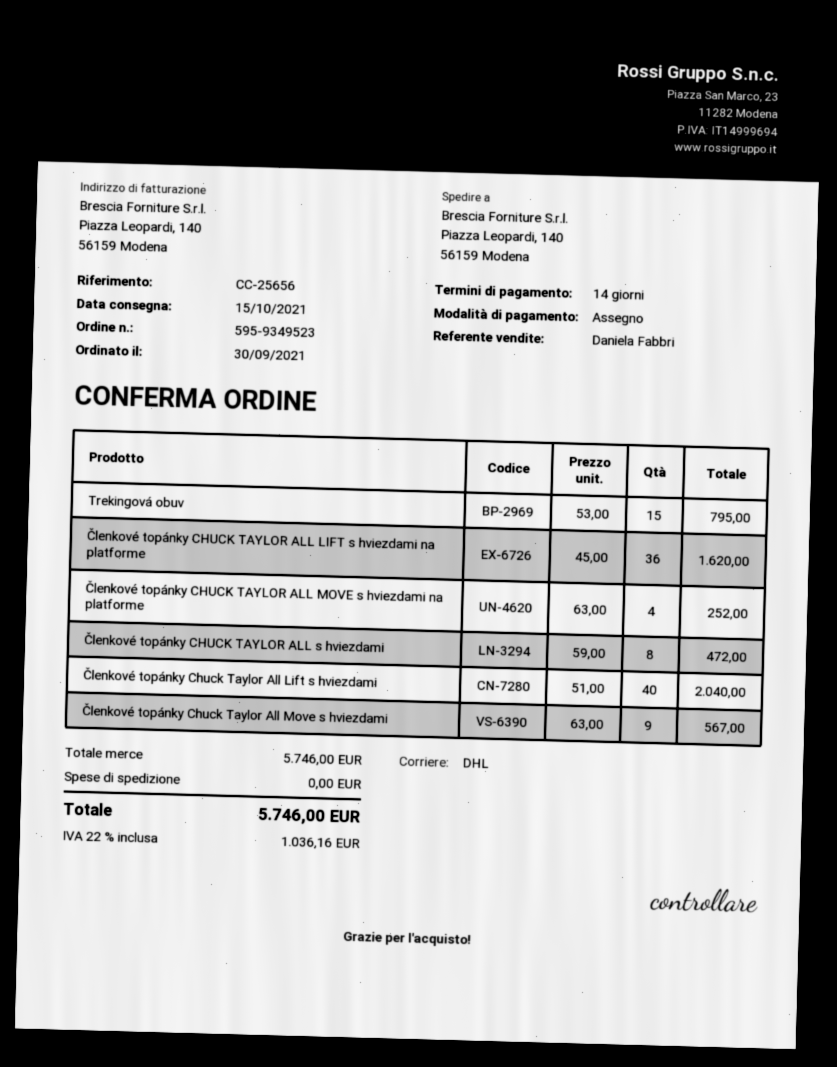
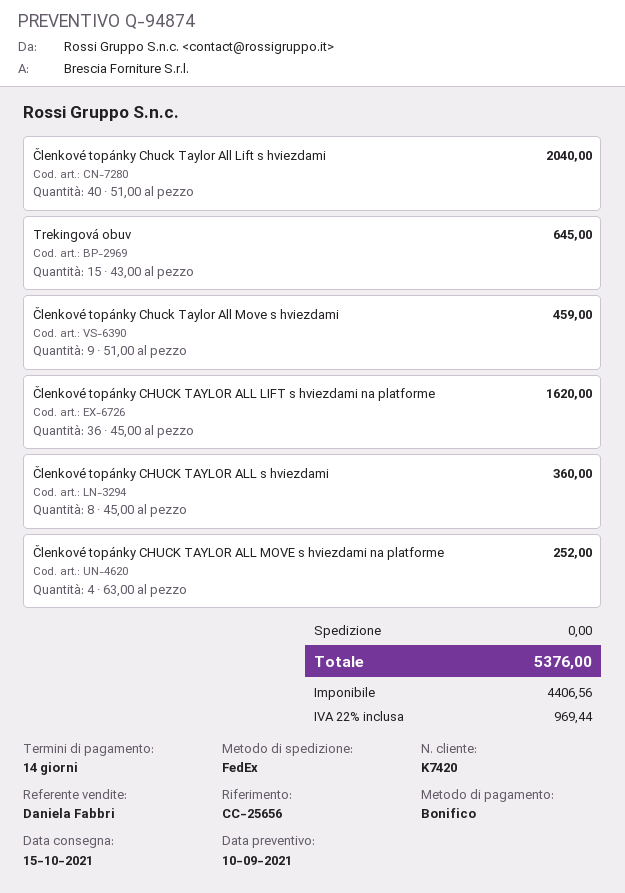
payment method: cheque -> bank transfer
shipping method: DHL -> FedEx
Trekingová obuv: 15 x 53.00 = 795.00 -> 15 x 43.00 = 645.00
Členkové topánky CHUCK TAYLOR ALL s hviezdami: 8 x 59.00 = 472.00 -> 8 x 45.00 = 360.00
Členkové topánky Chuck Taylor All Move s hviezdami: 9 x 63.00 = 567.00 -> 9 x 51.00 = 459.00
tax: 22% = 1036.16 -> 22% = 969.44
total: 5746.00 -> 5376.00

